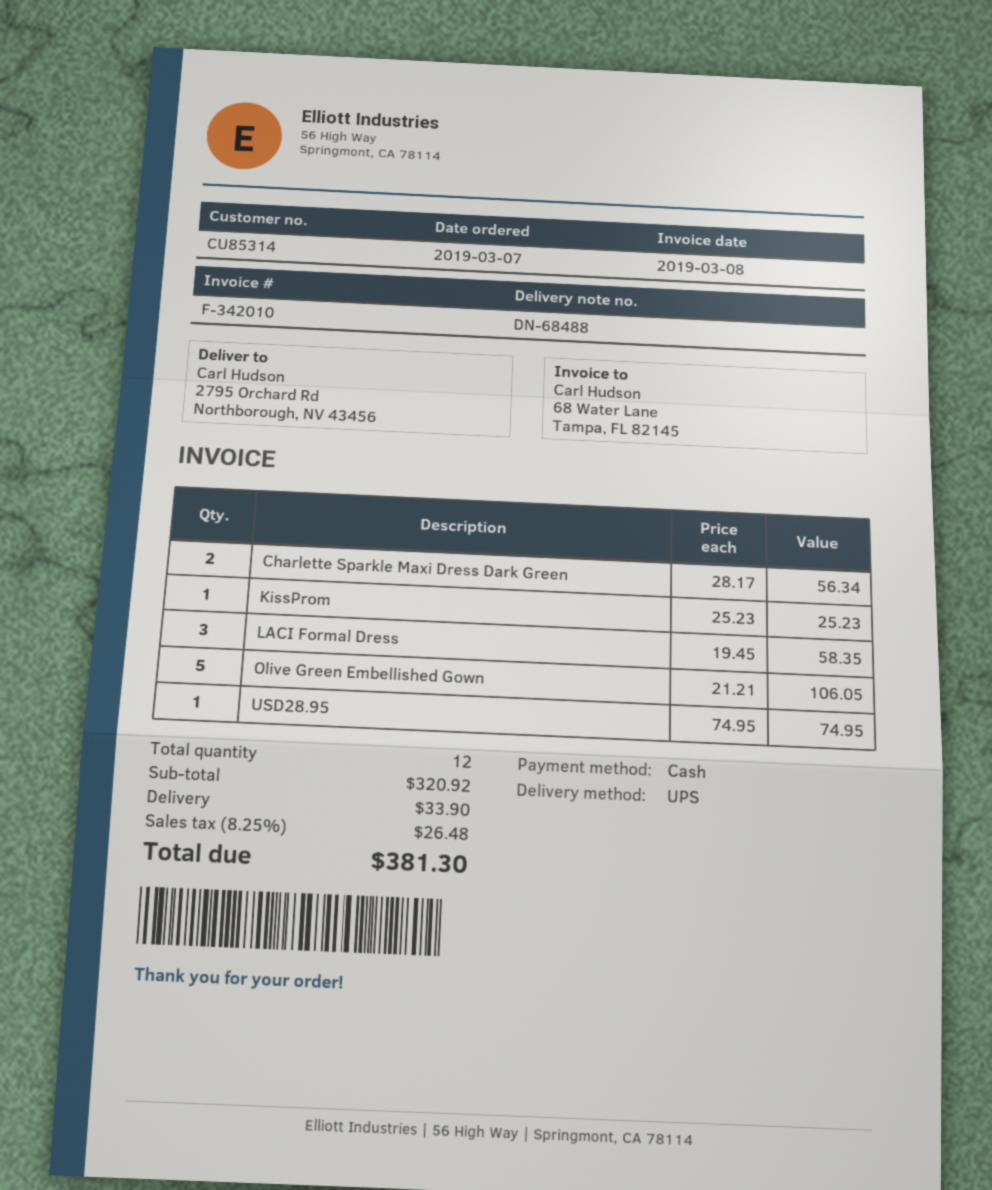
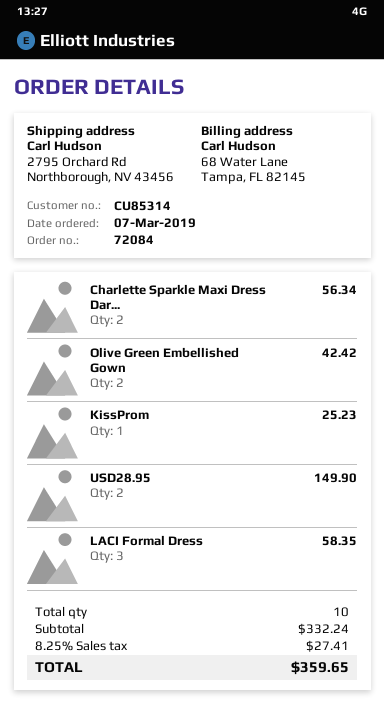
Olive Green Embellished Gown: 5 for 106.05 -> 2 for 42.42
USD28.95: 1 for 74.95 -> 2 for 149.90
total quantity: 12 -> 10
subtotal: 320.92 -> 332.24
shipping: 33.90 -> none
tax: 8.25% = 26.48 -> 8.25% = 27.41
total: 381.30 -> 359.65

